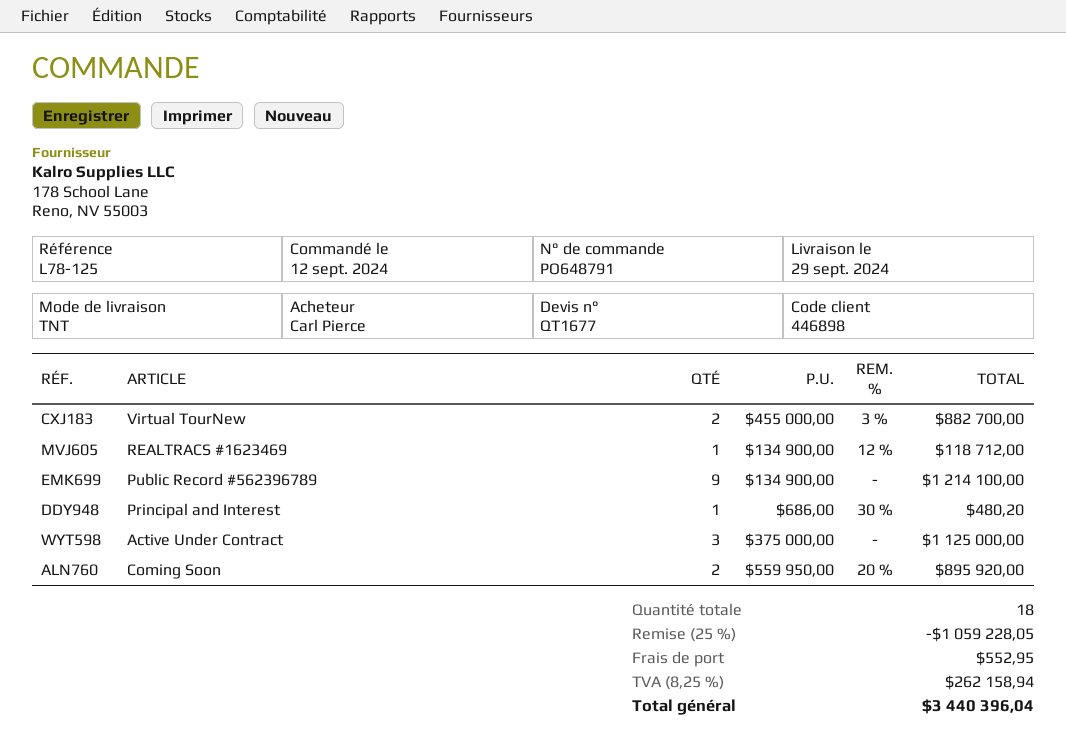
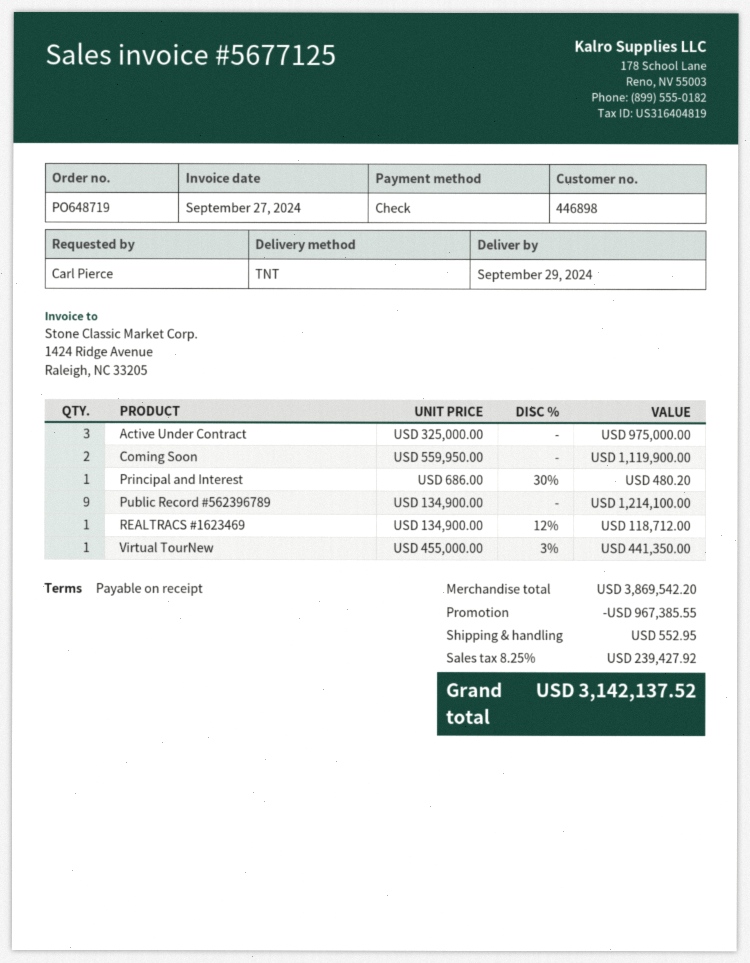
order number: PO648791 -> PO648719
Virtual TourNew: 2 x 455000.00 - 3% = 882700.00 -> 1 x 455000.00 - 3% = 441350.00
Active Under Contract: 3 x 375000.00 = 1125000.00 -> 3 x 325000.00 = 975000.00
Coming Soon: 2 x 559950.00 - 20% = 895920.00 -> 2 x 559950.00 = 1119900.00
discount: 1059228.05 -> 967385.55
tax: 8.25% = 262158.94 -> 8.25% = 239427.92
total: 3440396.04 -> 3142137.52

